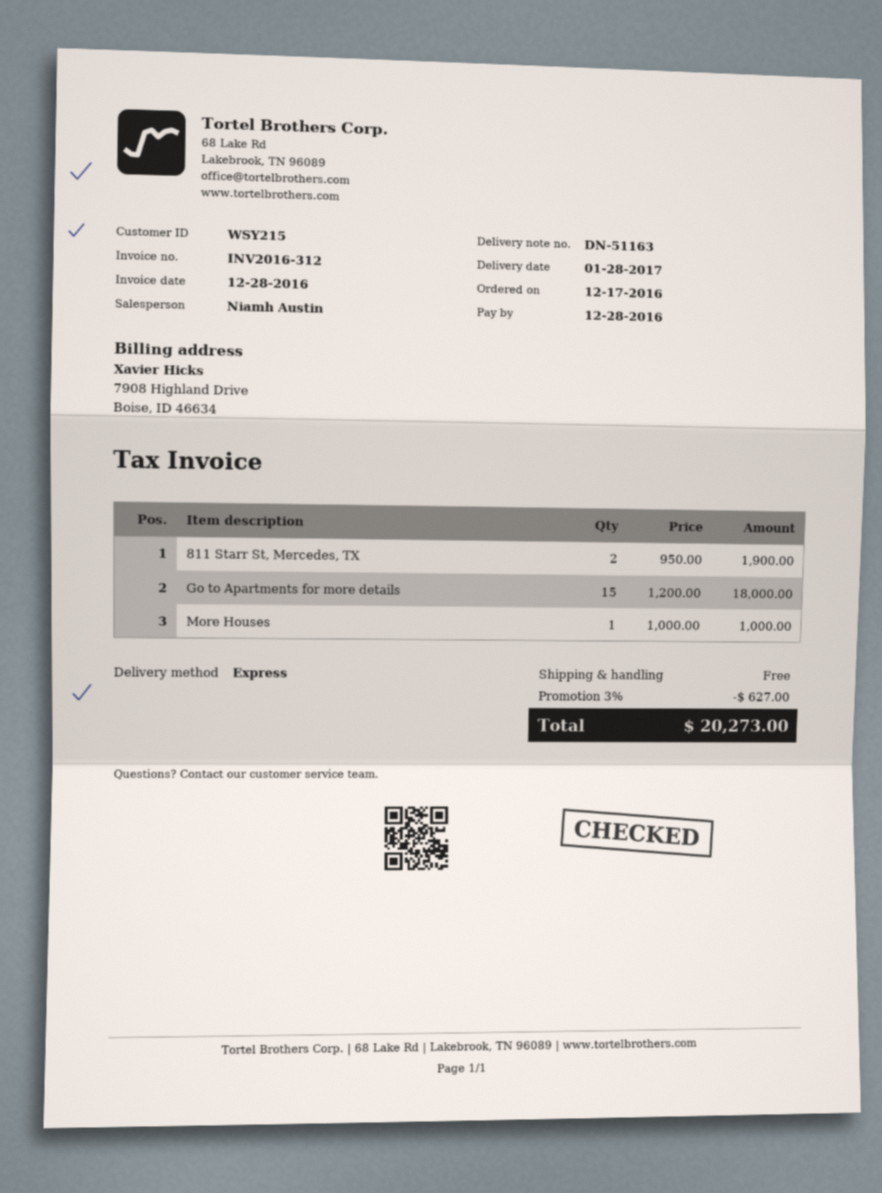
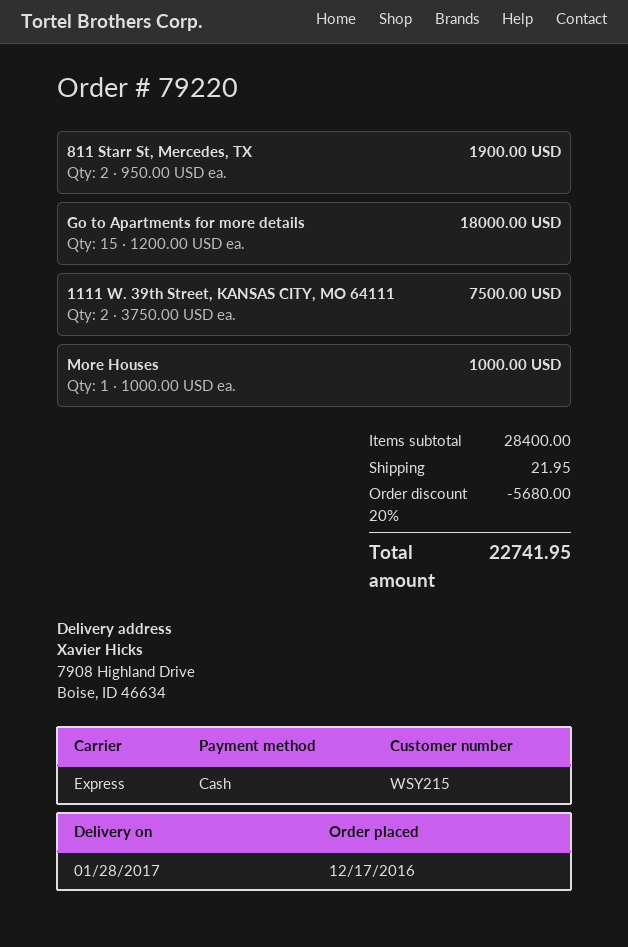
1111 W. 39th Street, KANSAS CITY, MO 64111: none -> 2 x 3750.00 = 7500.00
discount: 3% = 627.00 -> 20% = 5680.00
shipping: 0.00 -> 21.95
total: 20273.00 -> 22741.95

